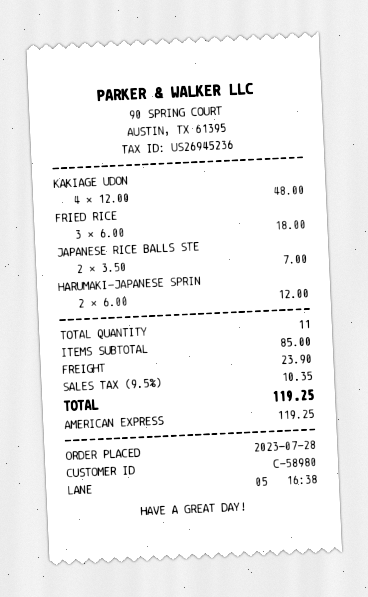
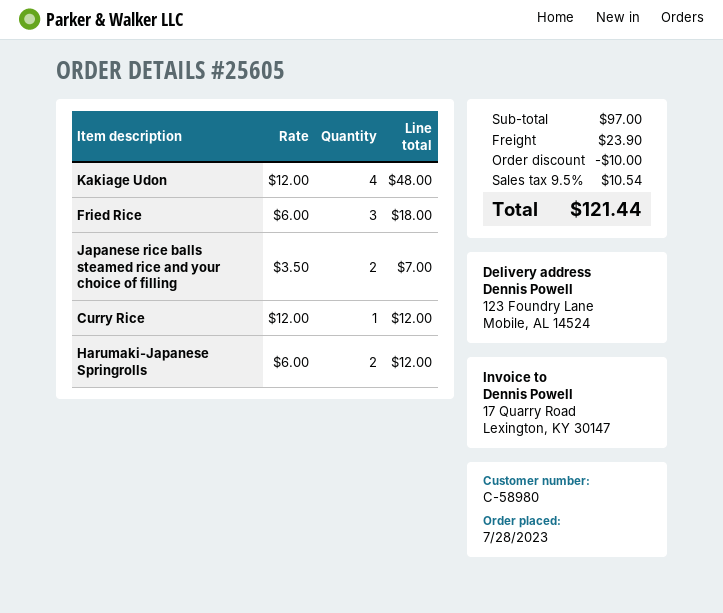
Curry Rice: none -> 1 x 12.00 = 12.00
subtotal: 85.00 -> 97.00
discount: none -> 10.00
tax: 9.5% = 10.35 -> 9.5% = 10.54
total: 119.25 -> 121.44

